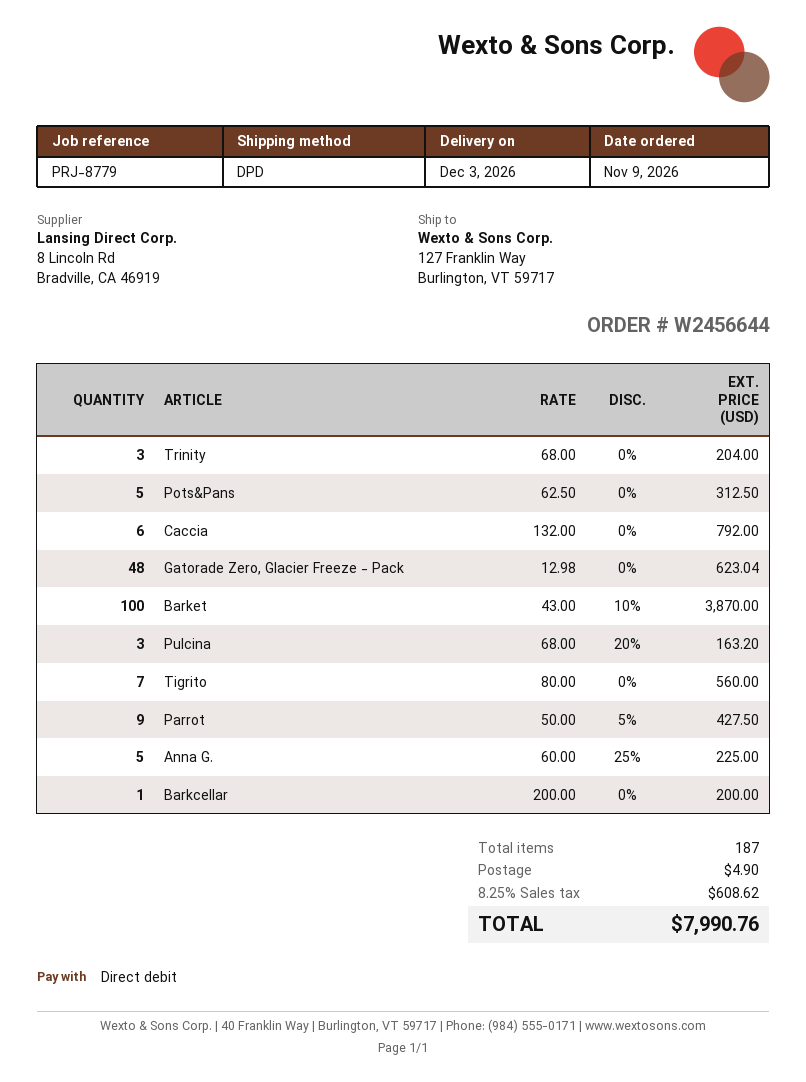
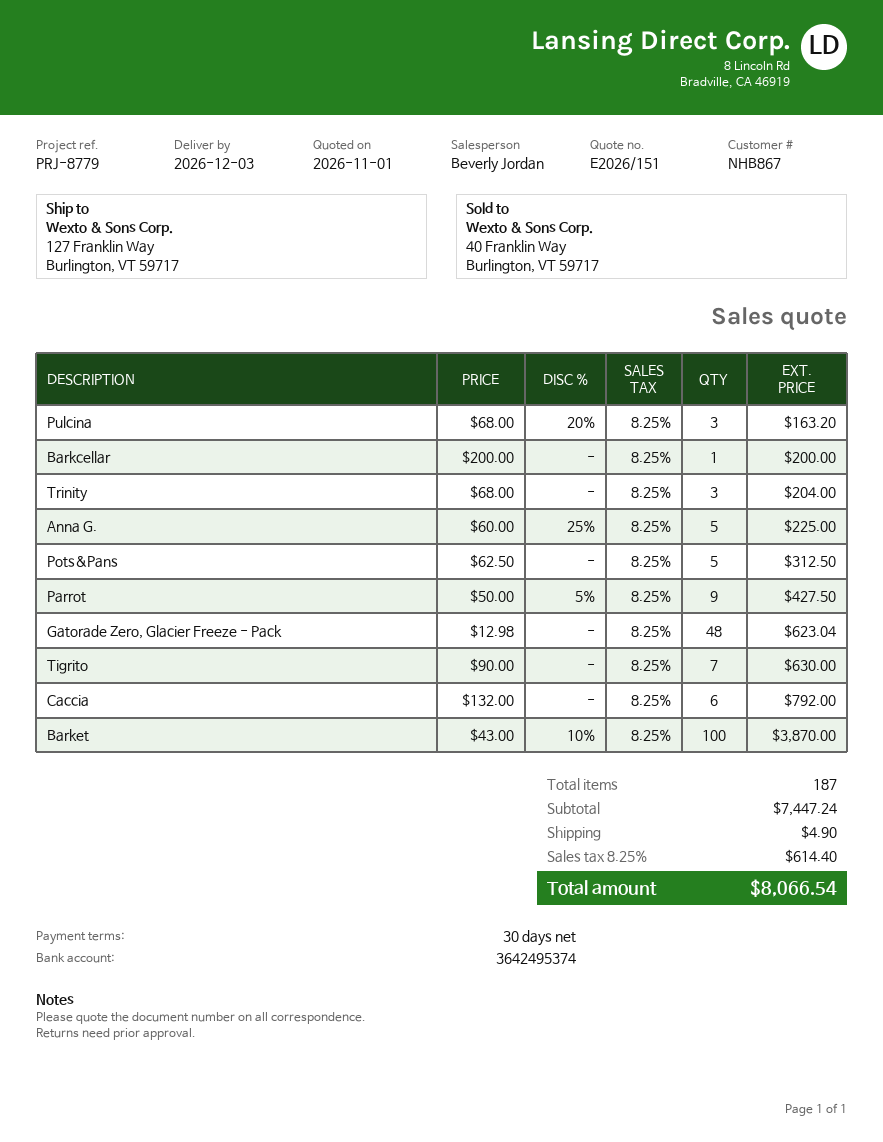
Tigrito: 7 x 80.00 = 560.00 -> 7 x 90.00 = 630.00
tax: 8.25% = 608.62 -> 8.25% = 614.40
total: 7990.76 -> 8066.54

